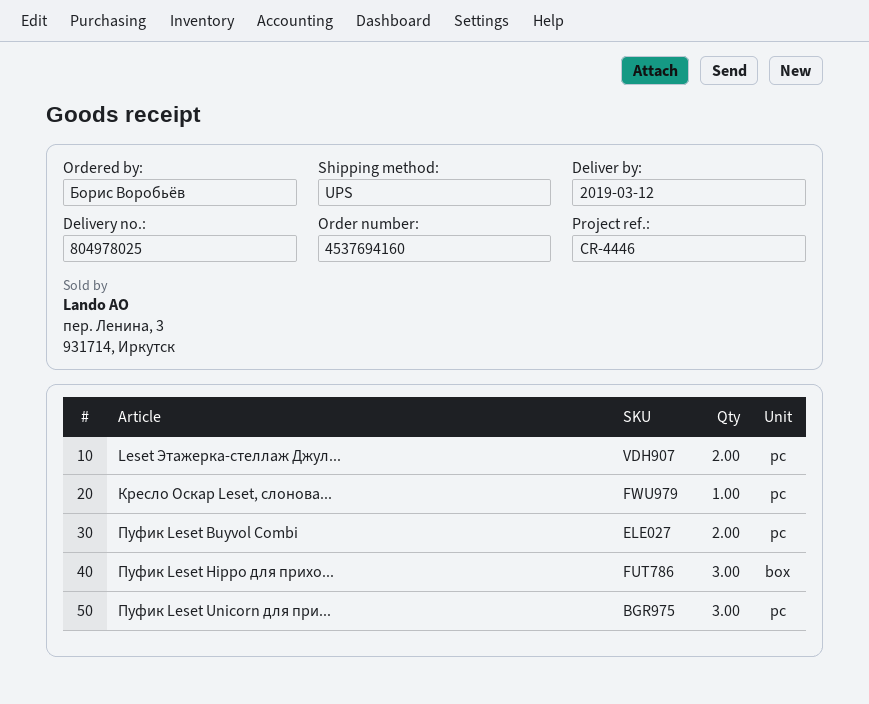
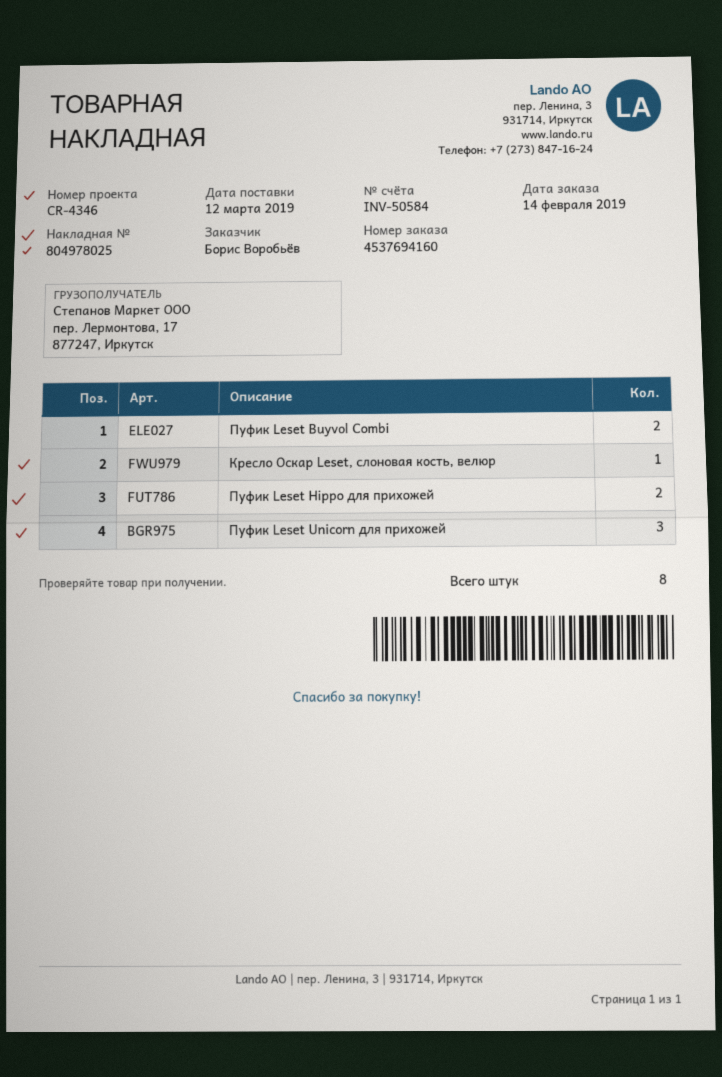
reference: CR-4446 -> CR-4346
Leset Этажерка-стеллаж Джул...: 2 -> none
Пуфик Leset Hippo для прихо...: 3 -> 2

